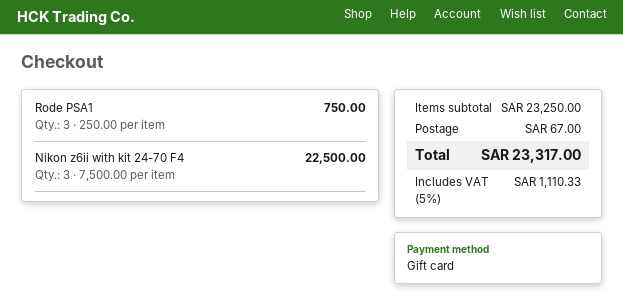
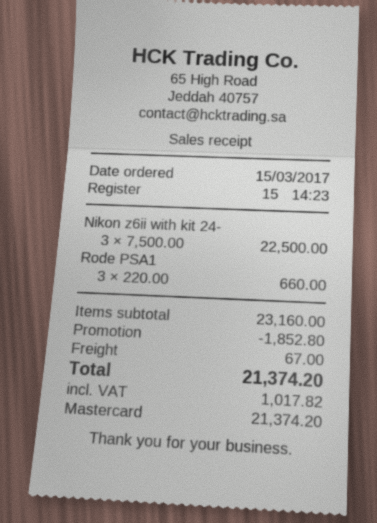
payment method: gift card -> Mastercard
Rode PSA1: 3 x 250.00 = 750.00 -> 3 x 220.00 = 660.00
subtotal: 23250.00 -> 23160.00
discount: none -> 1852.80
tax: 1110.33 -> 1017.82
total: 23317.00 -> 21374.20

